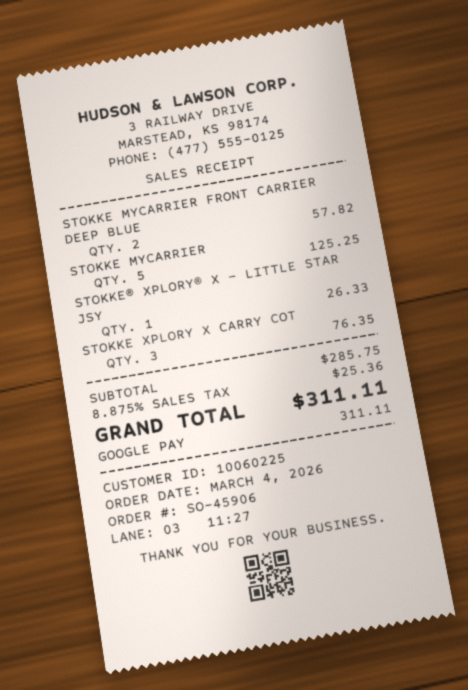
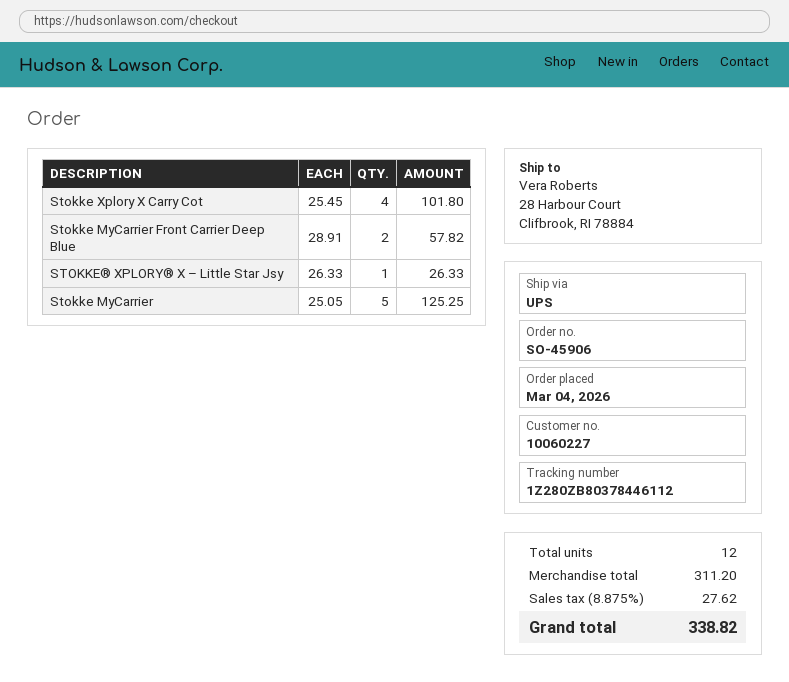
customer number: 10060225 -> 10060227
STOKKE XPLORY X CARRY COT: 3 for 76.35 -> 4 for 101.80
subtotal: 285.75 -> 311.20
tax: 8.875% = 25.36 -> 8.875% = 27.62
total: 311.11 -> 338.82

